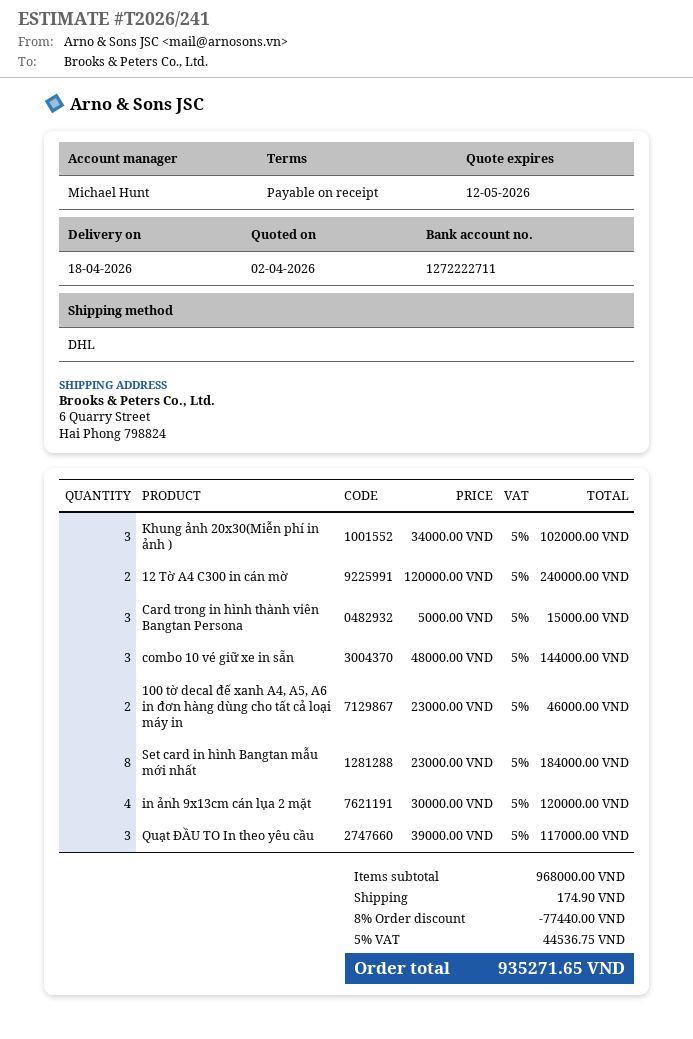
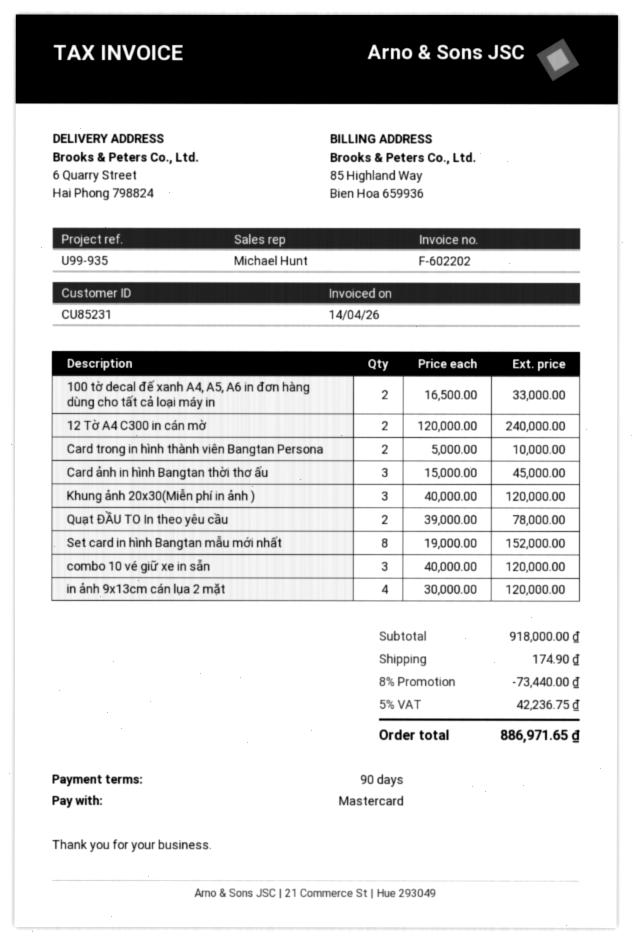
payment terms: on receipt -> 90 days
Khung ảnh 20x30(Miễn phí in ảnh ): 3 x 34000.00 = 102000.00 -> 3 x 40000.00 = 120000.00
Card trong in hình thành viên Bangtan Persona: 3 x 5000.00 = 15000.00 -> 2 x 5000.00 = 10000.00
combo 10 vé giữ xe in sẵn: 3 x 48000.00 = 144000.00 -> 3 x 40000.00 = 120000.00
100 tờ decal đế xanh A4, A5, A6 in đơn hàng dùng cho tất cả loại máy in: 2 x 23000.00 = 46000.00 -> 2 x 16500.00 = 33000.00
Set card in hình Bangtan mẫu mới nhất: 8 x 23000.00 = 184000.00 -> 8 x 19000.00 = 152000.00
Quạt ĐẦU TO In theo yêu cầu: 3 x 39000.00 = 117000.00 -> 2 x 39000.00 = 78000.00
Card ảnh in hình Bangtan thời thơ ấu: none -> 3 x 15000.00 = 45000.00
subtotal: 968000.00 -> 918000.00
discount: 8% = 77440.00 -> 8% = 73440.00
tax: 5% = 44536.75 -> 5% = 42236.75
total: 935271.65 -> 886971.65

